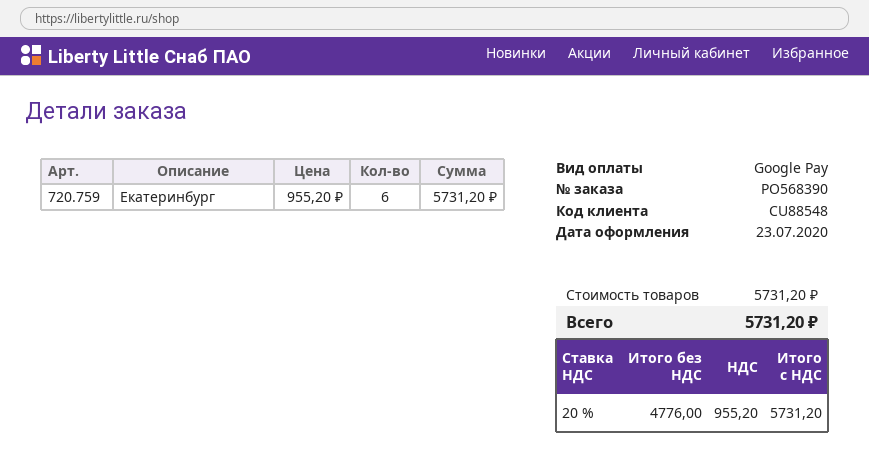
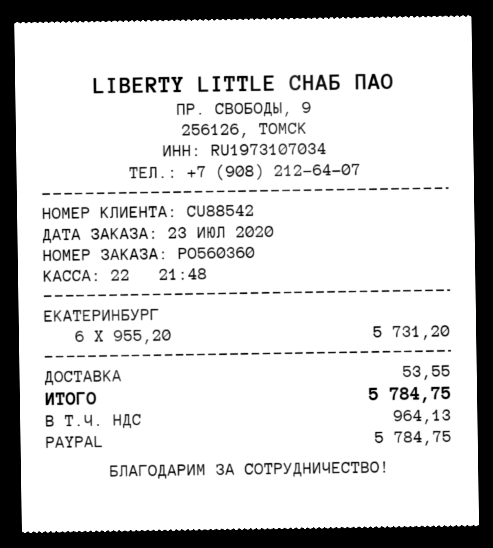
order number: PO568390 -> PO560360
customer number: CU88548 -> CU88542
payment method: Google Pay -> PayPal
shipping: none -> 53.55
tax: 955.20 -> 964.13
total: 5731.20 -> 5784.75

